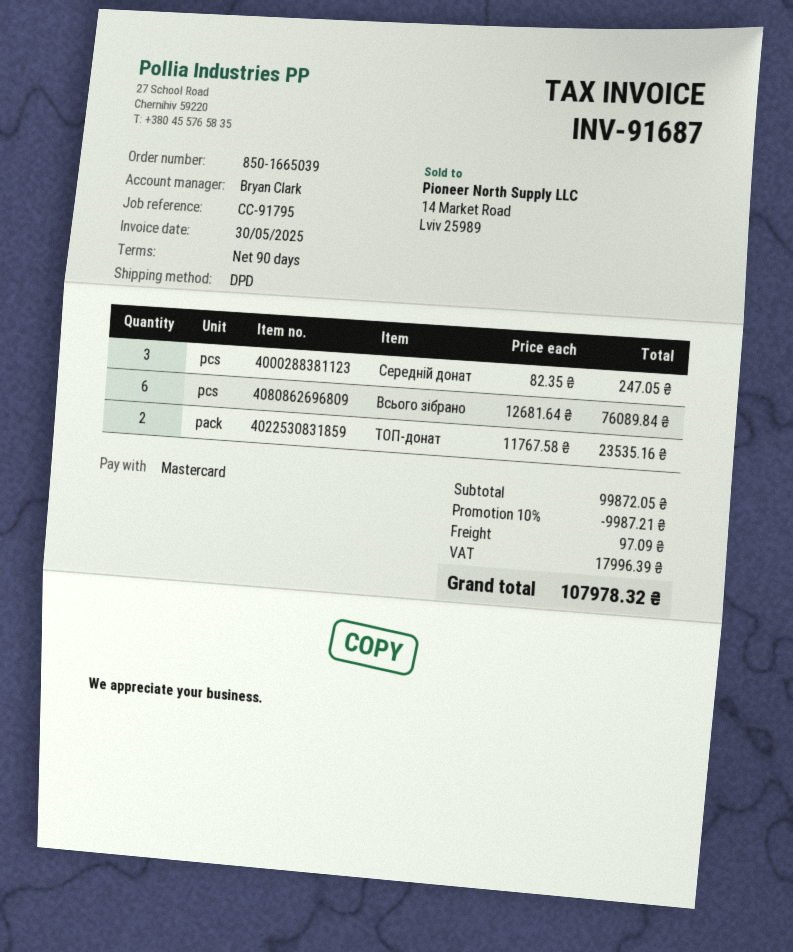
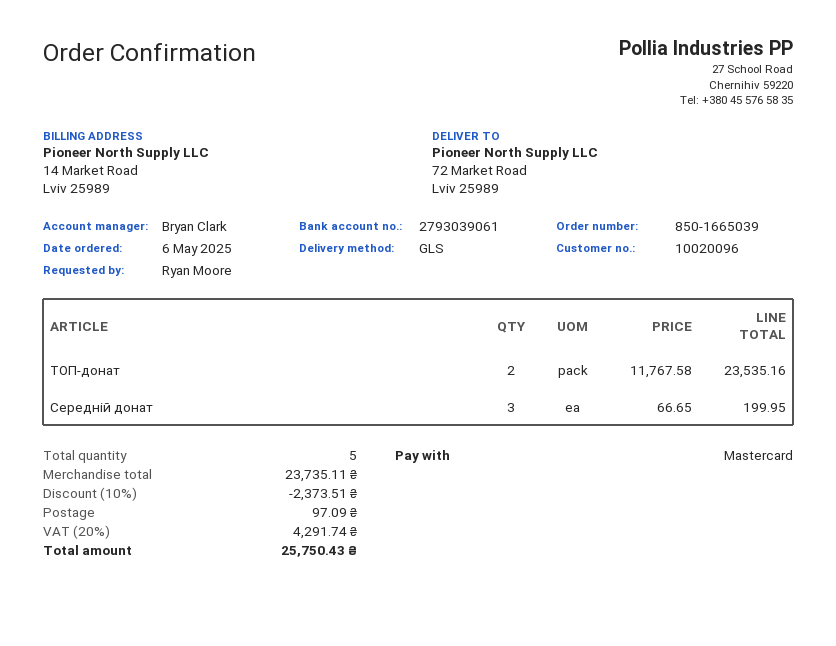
shipping method: DPD -> GLS
Середній донат: 3 x 82.35 = 247.05 -> 3 x 66.65 = 199.95
Всього зібрано: 6 x 12681.64 = 76089.84 -> none
subtotal: 99872.05 -> 23735.11
discount: 10% = 9987.21 -> 10% = 2373.51
tax: 17996.39 -> 4291.74
total: 107978.32 -> 25750.43

